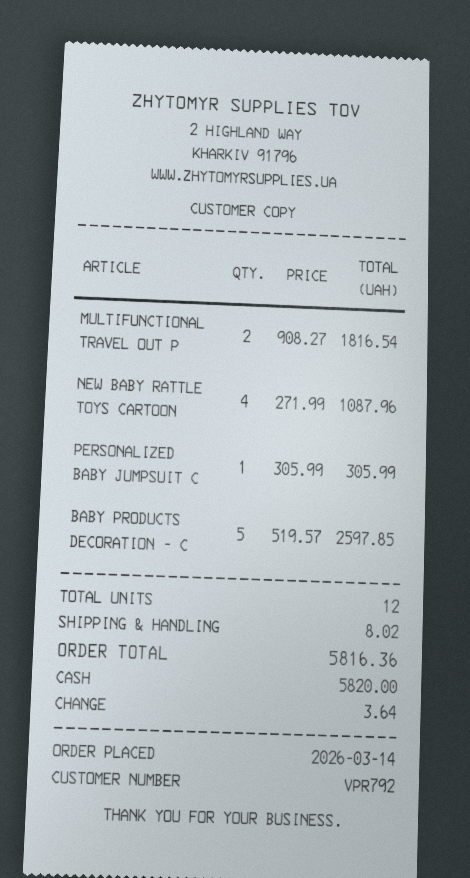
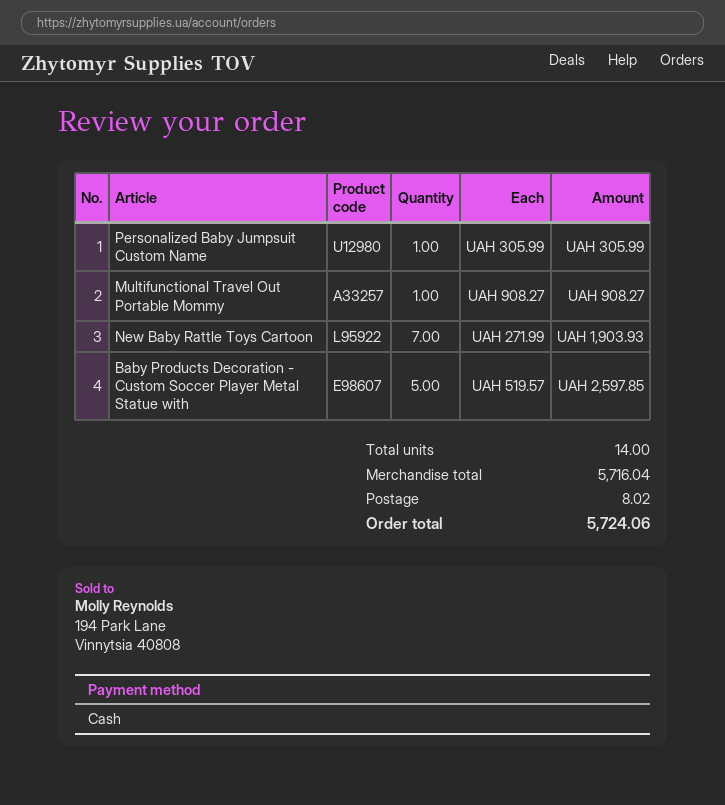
MULTIFUNCTIONAL TRAVEL OUT P: 2 x 908.27 = 1816.54 -> 1 x 908.27 = 908.27
NEW BABY RATTLE TOYS CARTOON: 4 x 271.99 = 1087.96 -> 7 x 271.99 = 1903.93
total quantity: 12 -> 14
total: 5816.36 -> 5724.06

